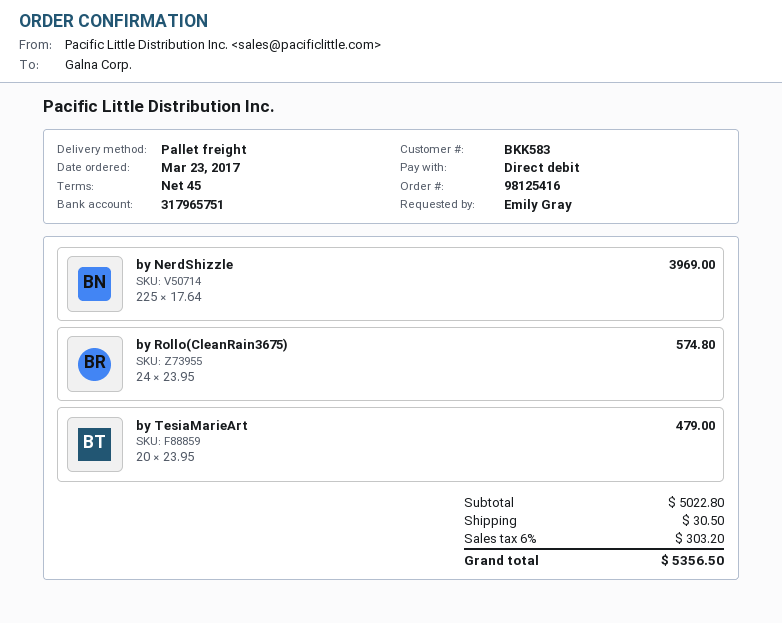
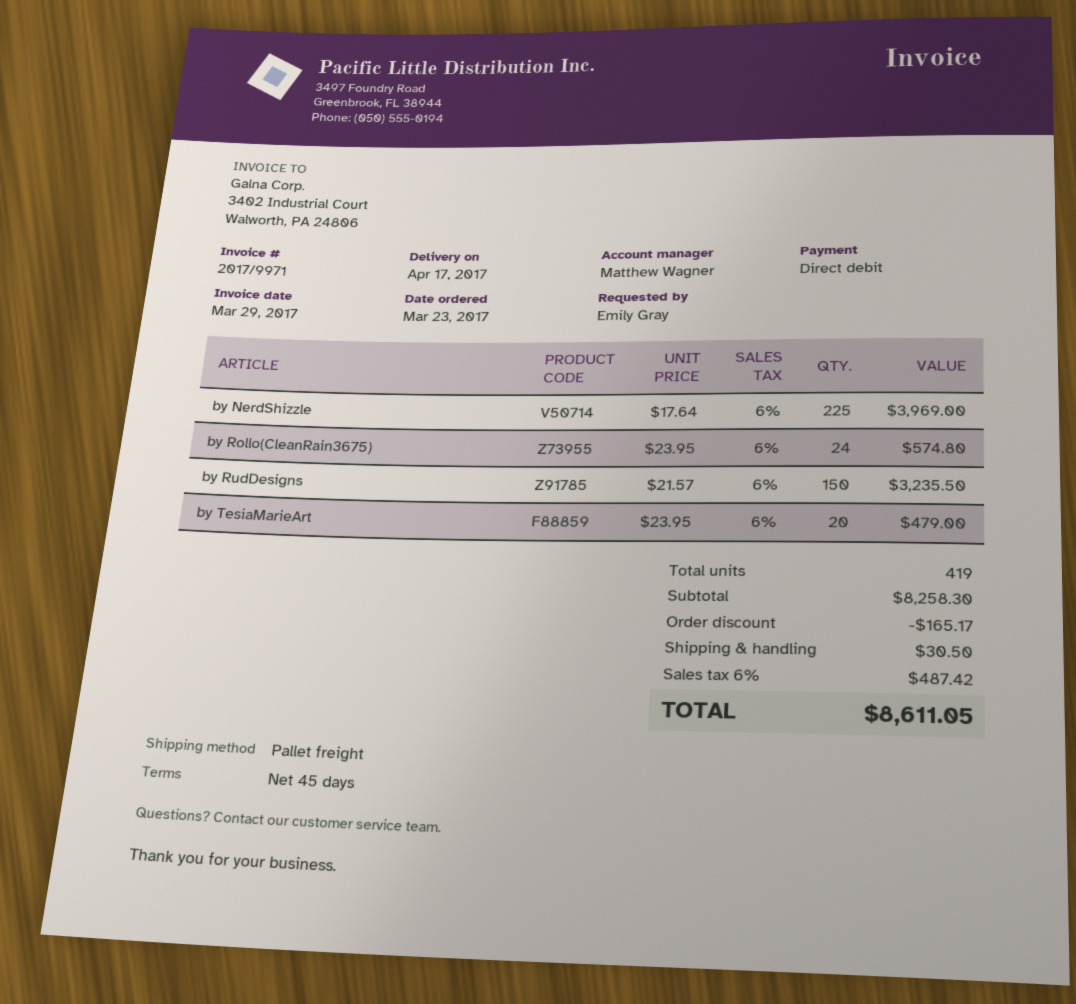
by RudDesigns: none -> 150 x 21.57 = 3235.50
subtotal: 5022.80 -> 8258.30
discount: none -> 165.17
tax: 6% = 303.20 -> 6% = 487.42
total: 5356.50 -> 8611.05

